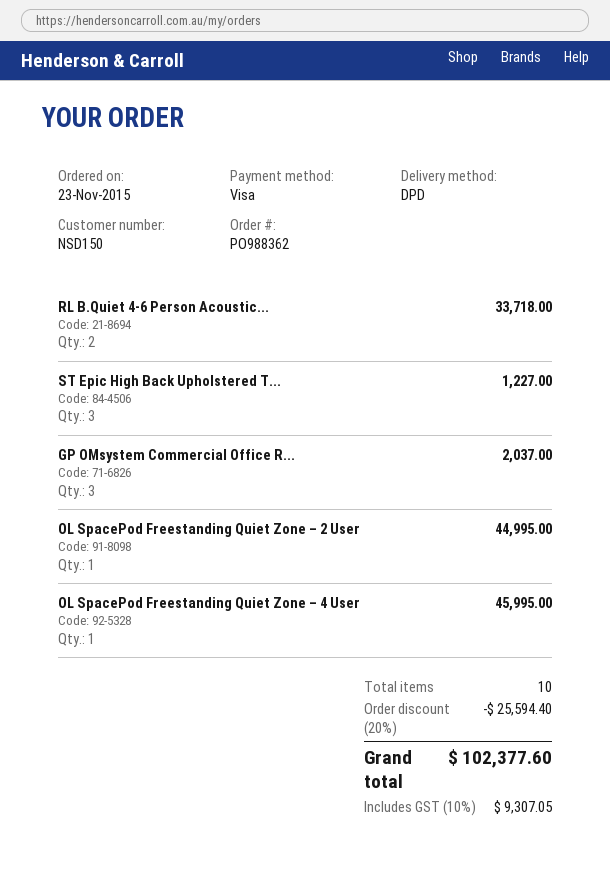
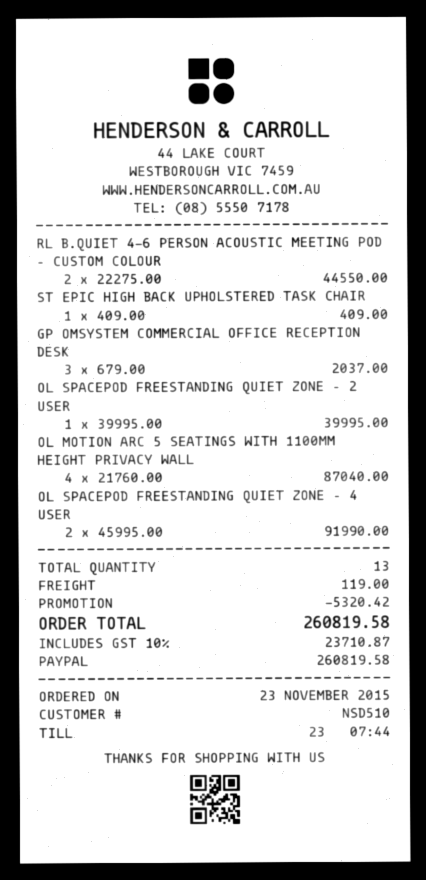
customer number: NSD150 -> NSD510
payment method: Visa -> PayPal
RL B.Quiet 4-6 Person Acoustic...: 2 for 33718.00 -> 2 for 44550.00
ST Epic High Back Upholstered T...: 3 for 1227.00 -> 1 for 409.00
OL SpacePod Freestanding Quiet Zone – 2 User: 1 for 44995.00 -> 1 for 39995.00
OL SpacePod Freestanding Quiet Zone – 4 User: 1 for 45995.00 -> 2 for 91990.00
OL MOTION ARC 5 SEATINGS WITH 1100MM HEIGHT PRIVACY WALL: none -> 4 for 87040.00
total quantity: 10 -> 13
discount: 25594.40 -> 5320.42
shipping: none -> 119.00
tax: 10% = 9307.05 -> 10% = 23710.87
total: 102377.60 -> 260819.58

